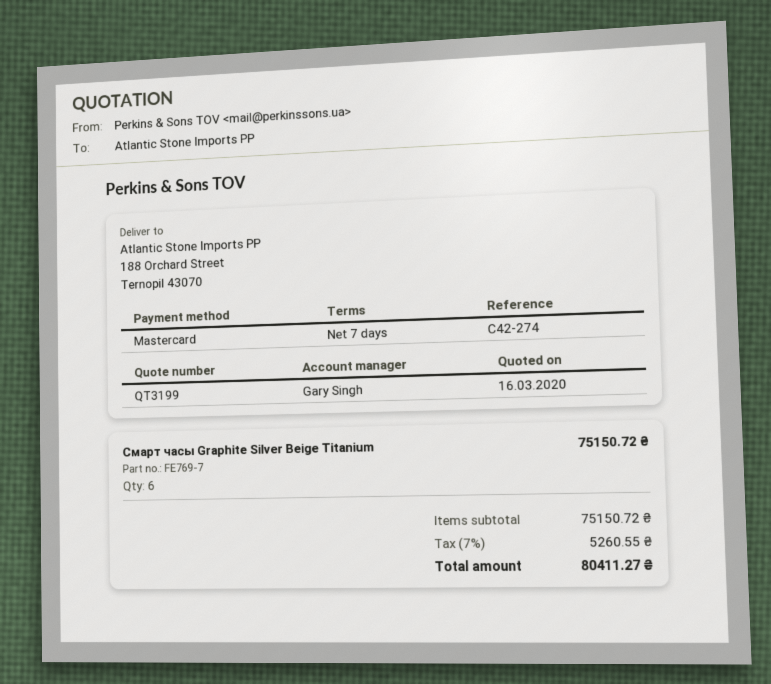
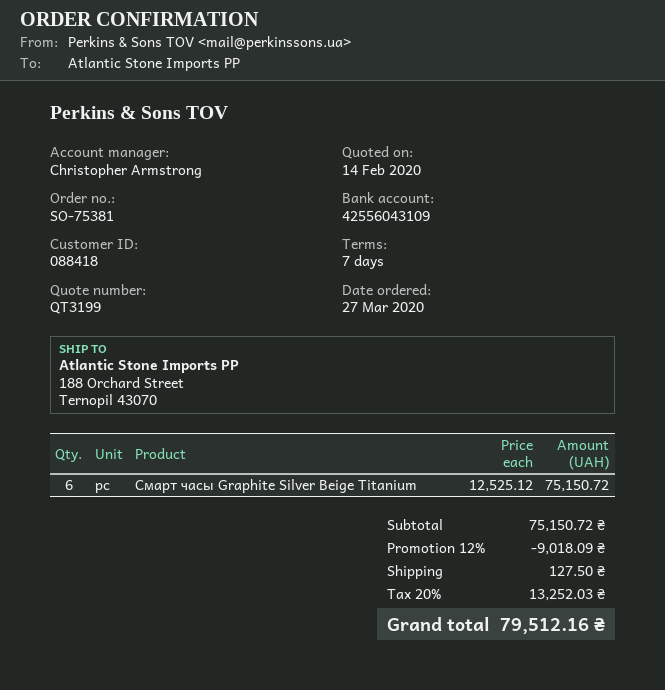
quote date: 2020-03-16 -> 2020-02-14
sales rep: Gary Singh -> Christopher Armstrong
discount: none -> 12% = 9018.09
shipping: none -> 127.50
tax: 7% = 5260.55 -> 20% = 13252.03
total: 80411.27 -> 79512.16

